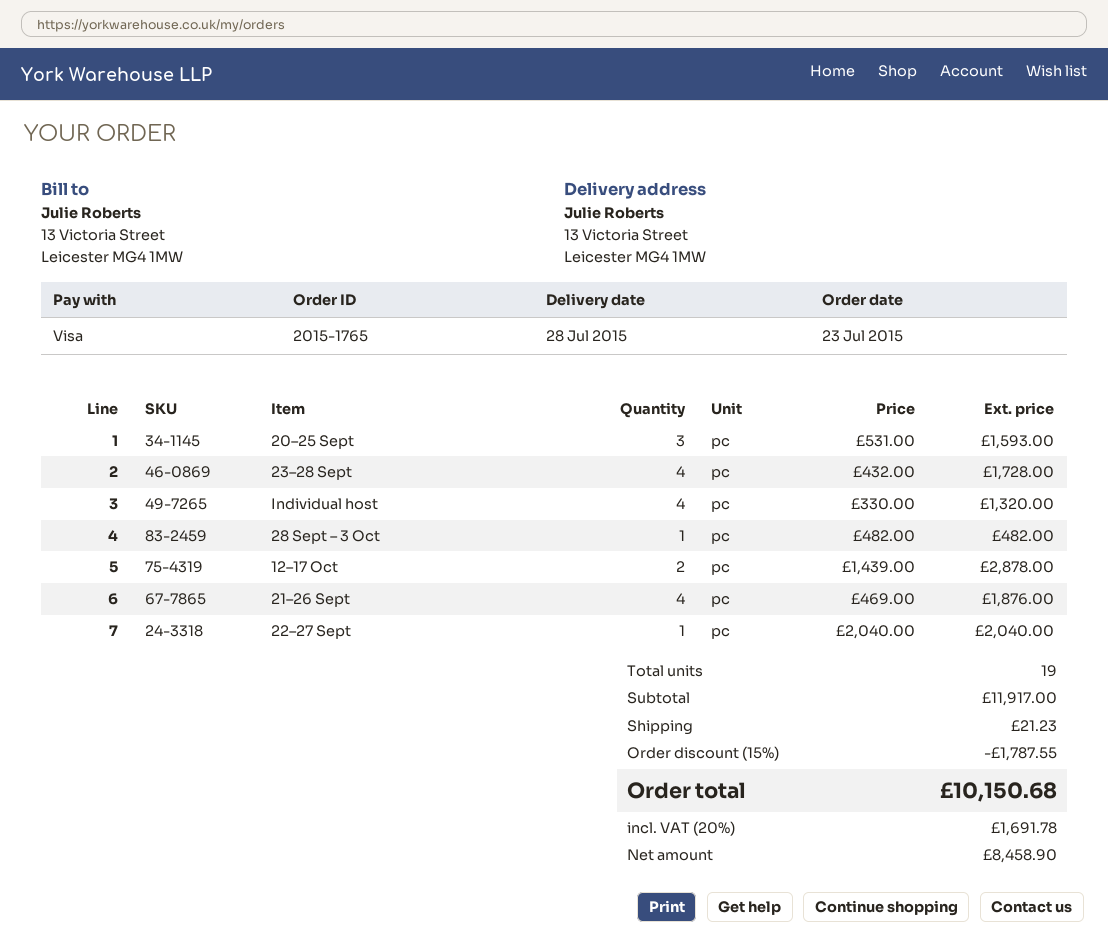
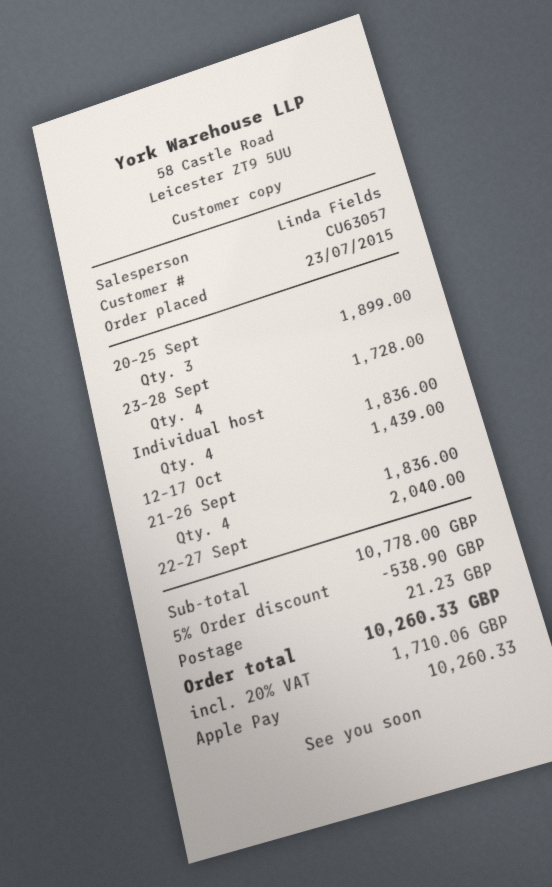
payment method: Visa -> Apple Pay
20–25 Sept: 3 for 1593.00 -> 3 for 1899.00
Individual host: 4 for 1320.00 -> 4 for 1836.00
28 Sept – 3 Oct: 1 for 482.00 -> none
12–17 Oct: 2 for 2878.00 -> 1 for 1439.00
21–26 Sept: 4 for 1876.00 -> 4 for 1836.00
subtotal: 11917.00 -> 10778.00
discount: 15% = 1787.55 -> 5% = 538.90
tax: 20% = 1691.78 -> 20% = 1710.06
total: 10150.68 -> 10260.33

